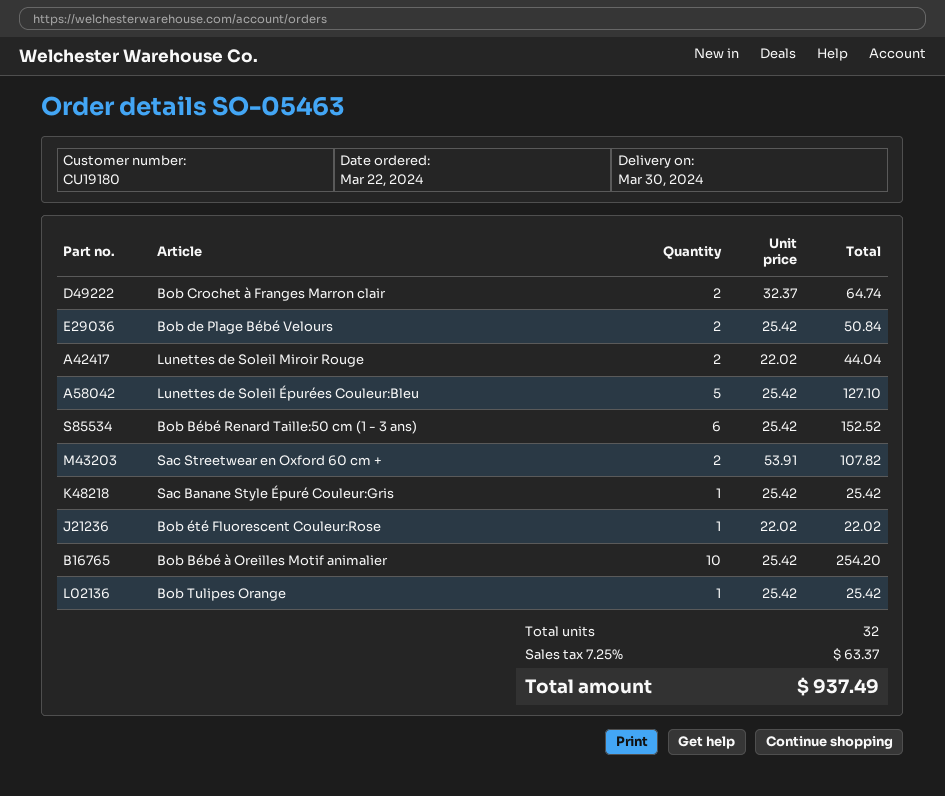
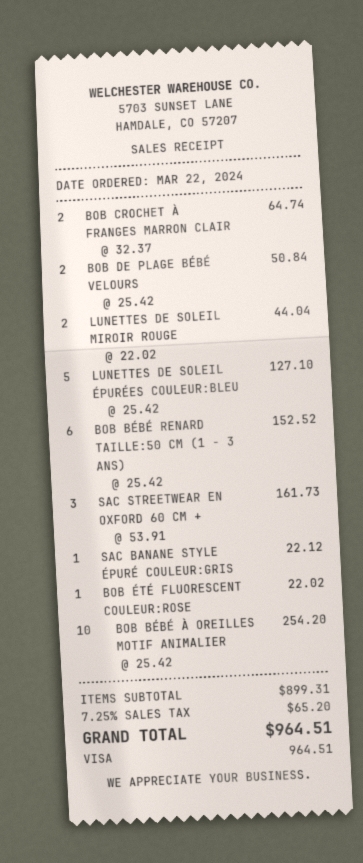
Sac Streetwear en Oxford 60 cm +: 2 x 53.91 = 107.82 -> 3 x 53.91 = 161.73
Sac Banane Style Épuré Couleur:Gris: 1 x 25.42 = 25.42 -> 1 x 22.12 = 22.12
Bob Tulipes Orange: 1 x 25.42 = 25.42 -> none
tax: 7.25% = 63.37 -> 7.25% = 65.20
total: 937.49 -> 964.51

